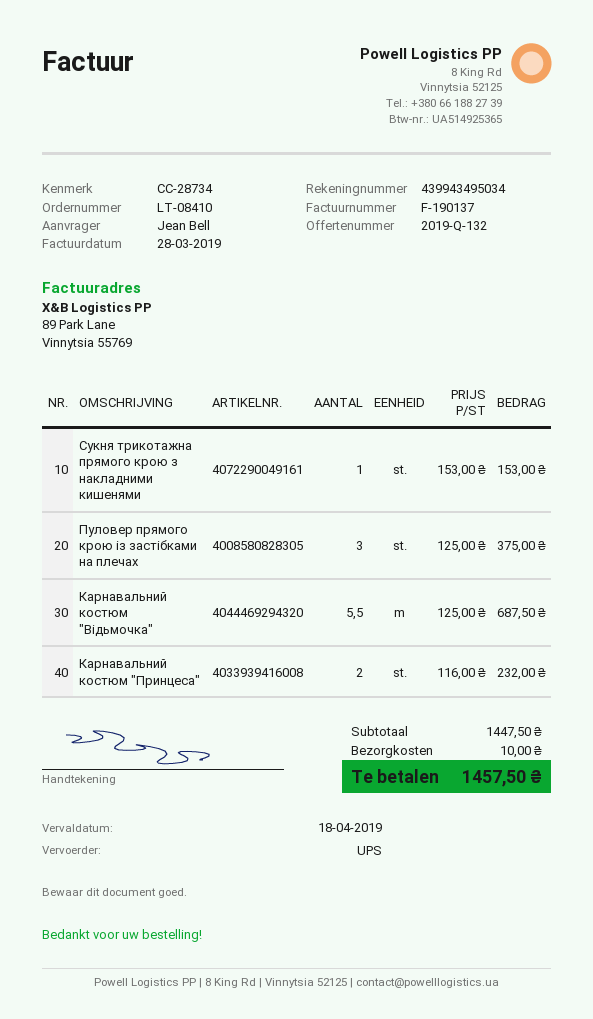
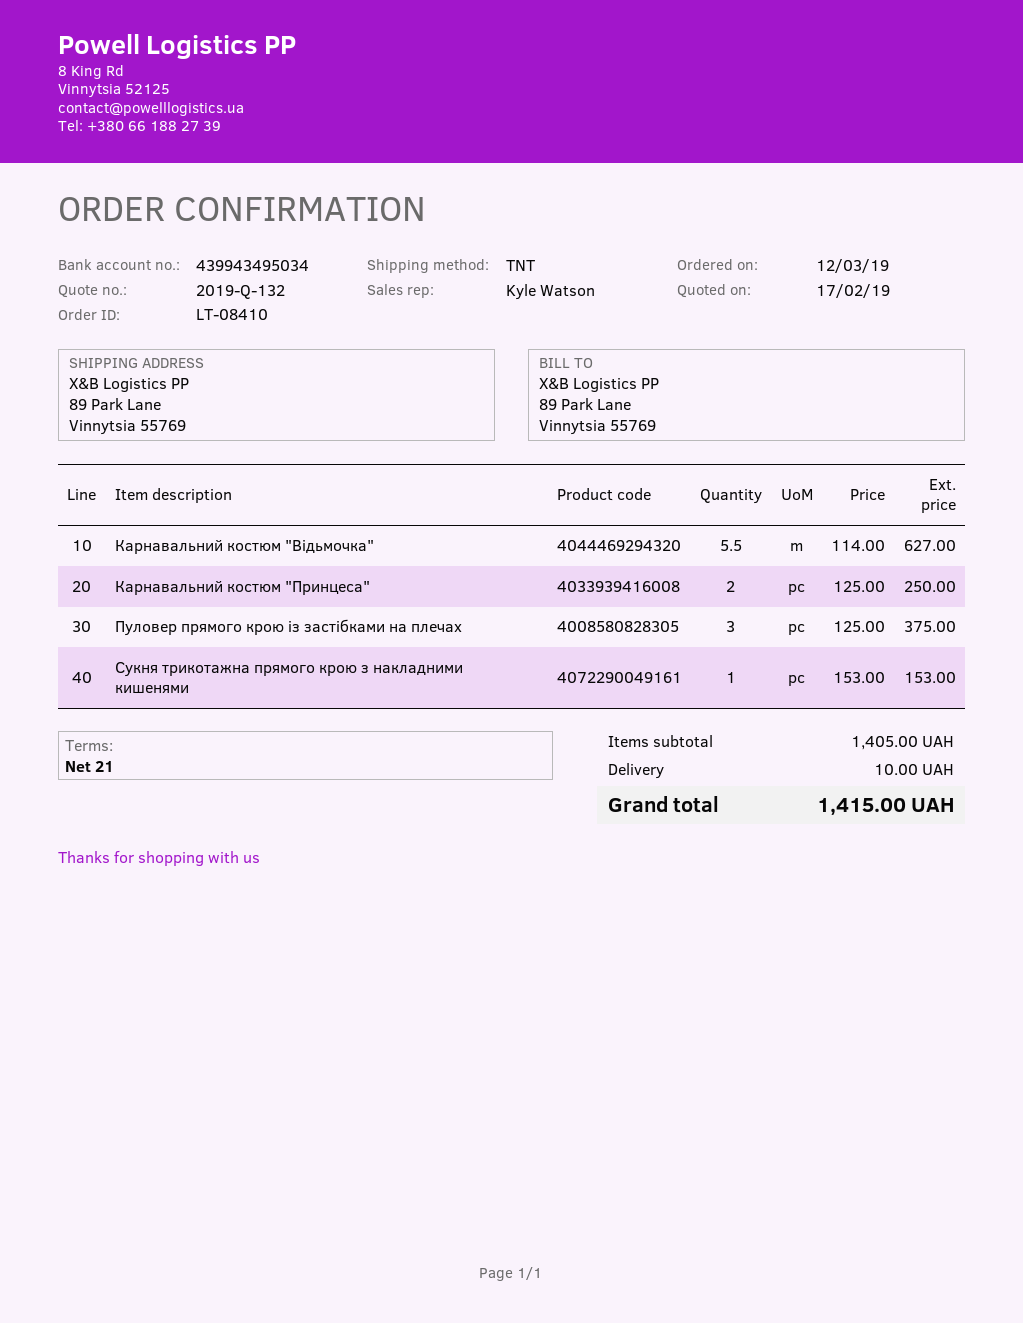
shipping method: UPS -> TNT
Карнавальний костюм "Відьмочка": 5.5 x 125.00 = 687.50 -> 5.5 x 114.00 = 627.00
Карнавальний костюм "Принцеса": 2 x 116.00 = 232.00 -> 2 x 125.00 = 250.00
subtotal: 1447.50 -> 1405.00
total: 1457.50 -> 1415.00

